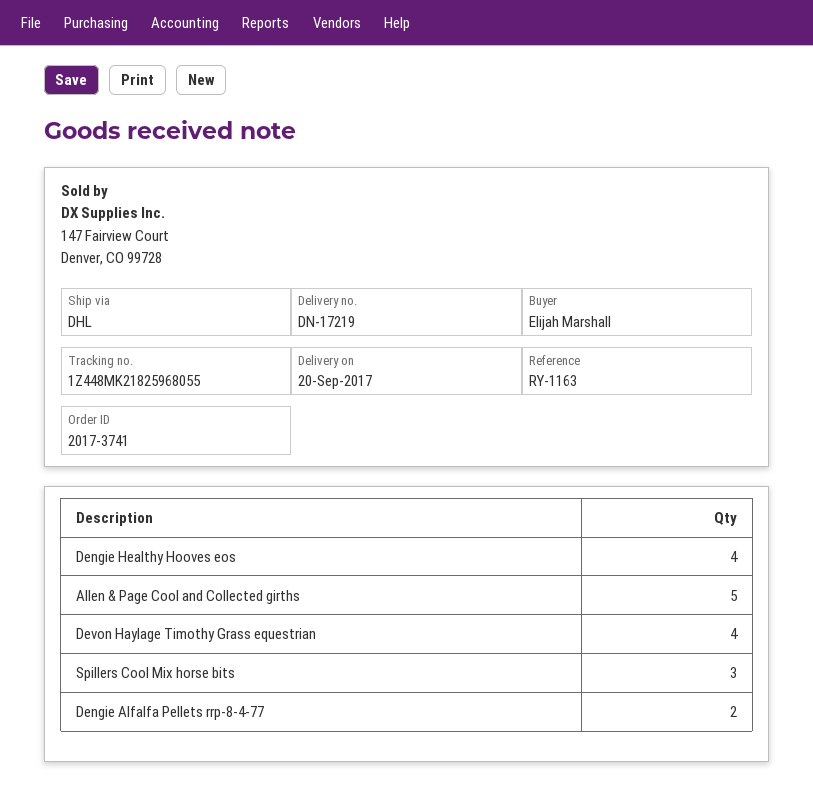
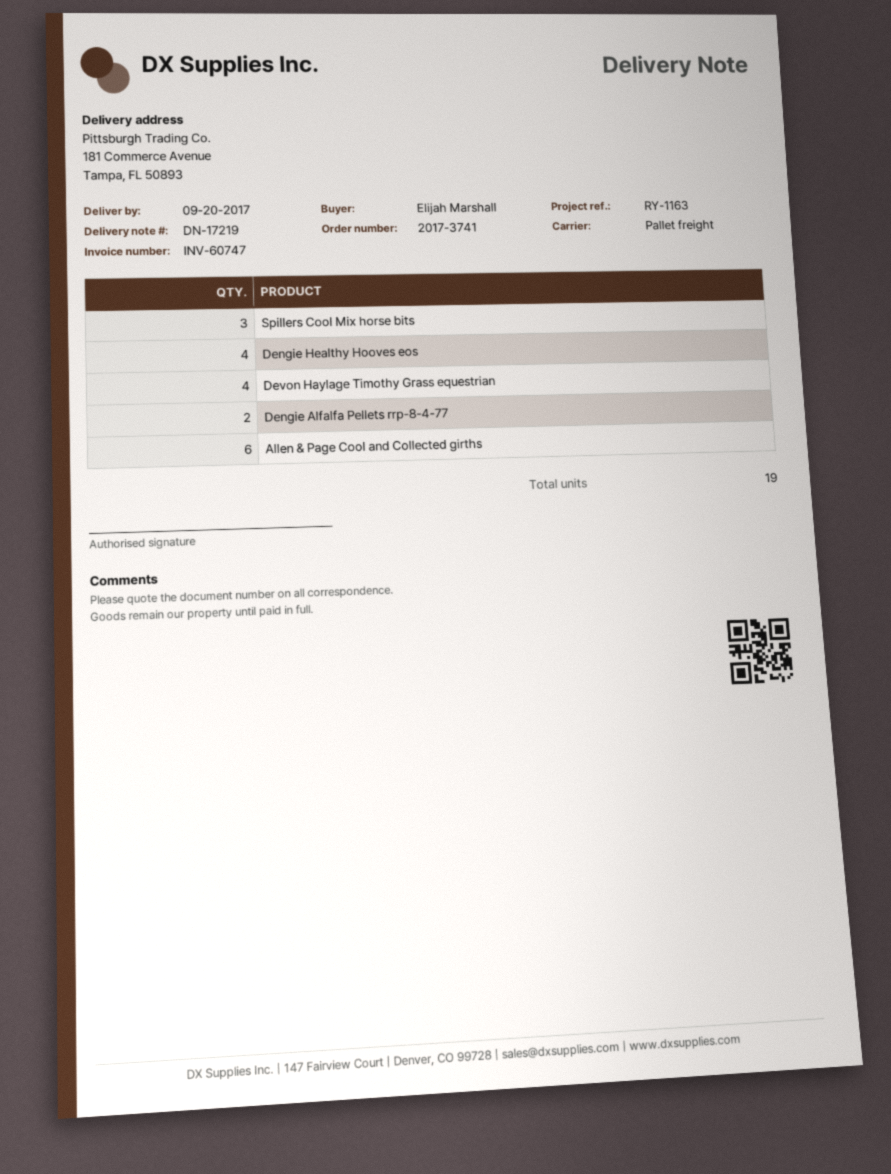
shipping method: DHL -> pallet freight
Allen & Page Cool and Collected girths: 5 -> 6

